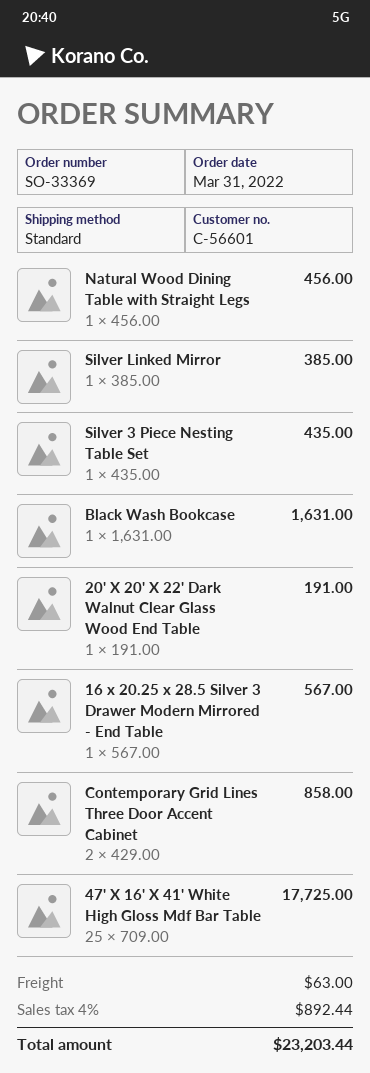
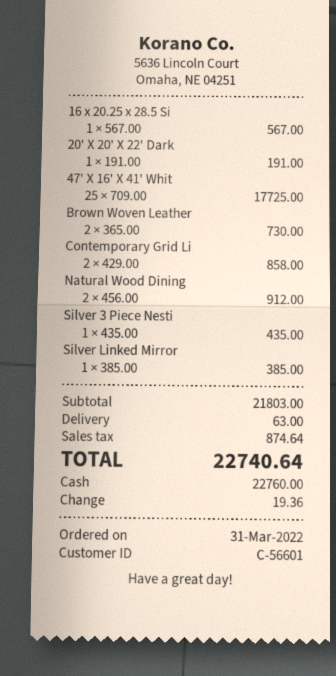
Natural Wood Dining Table with Straight Legs: 1 x 456.00 = 456.00 -> 2 x 456.00 = 912.00
Black Wash Bookcase: 1 x 1631.00 = 1631.00 -> none
Brown Woven Leather: none -> 2 x 365.00 = 730.00
tax: 892.44 -> 874.64
total: 23203.44 -> 22740.64

